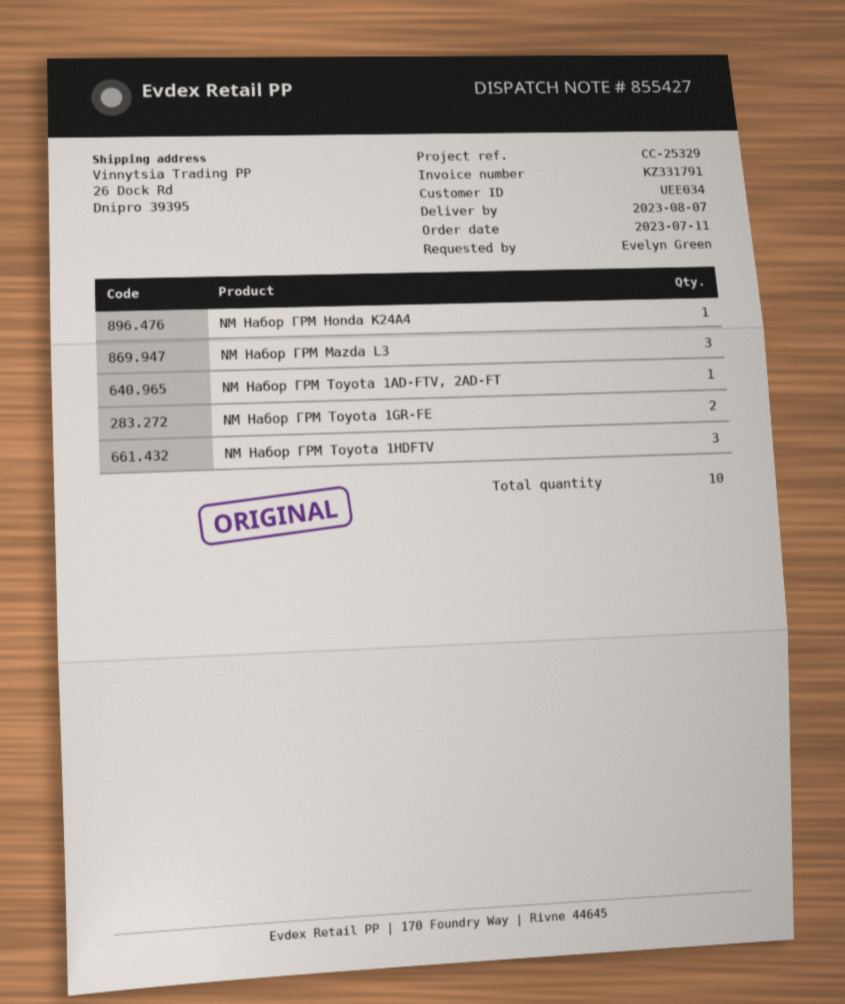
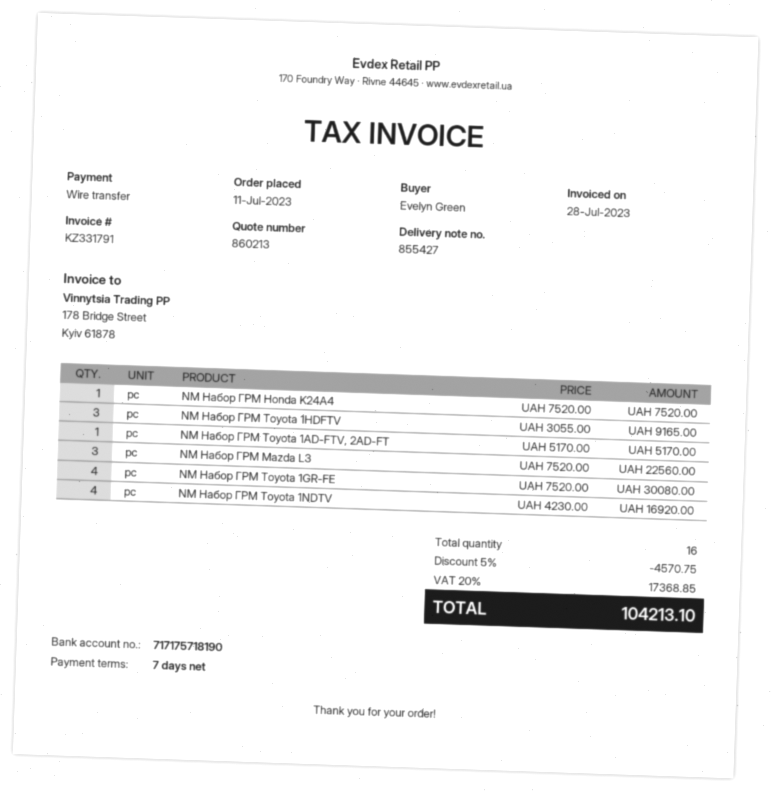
NM Набор ГРМ Toyota 1GR-FE: 2 -> 4
NM Набор ГРМ Toyota 1NDTV: none -> 4
total quantity: 10 -> 16

